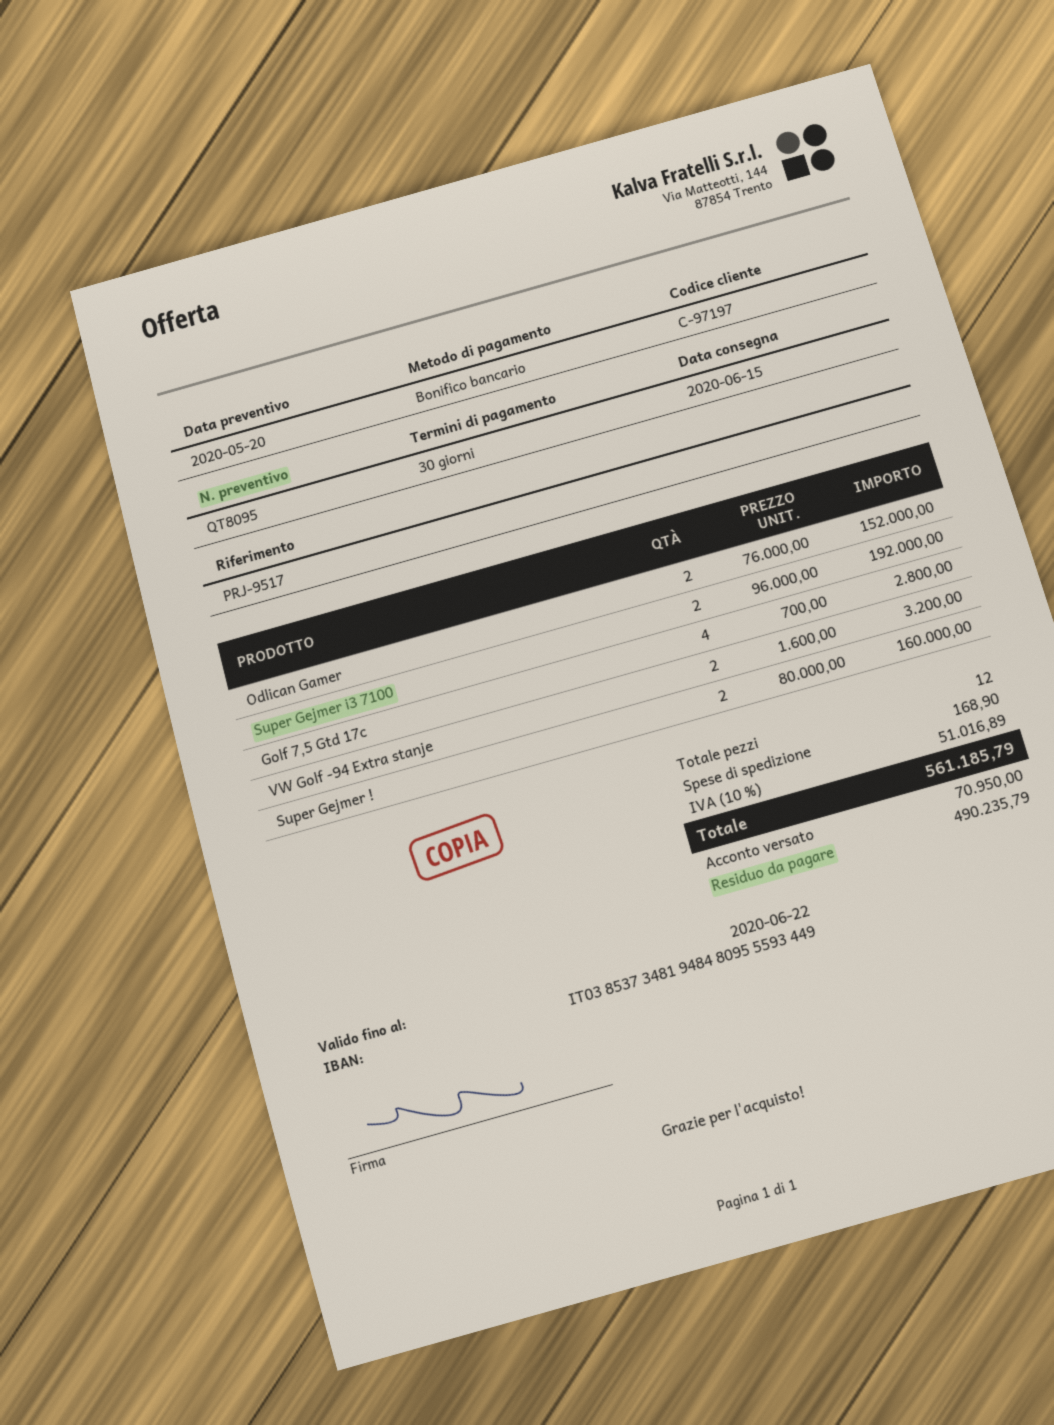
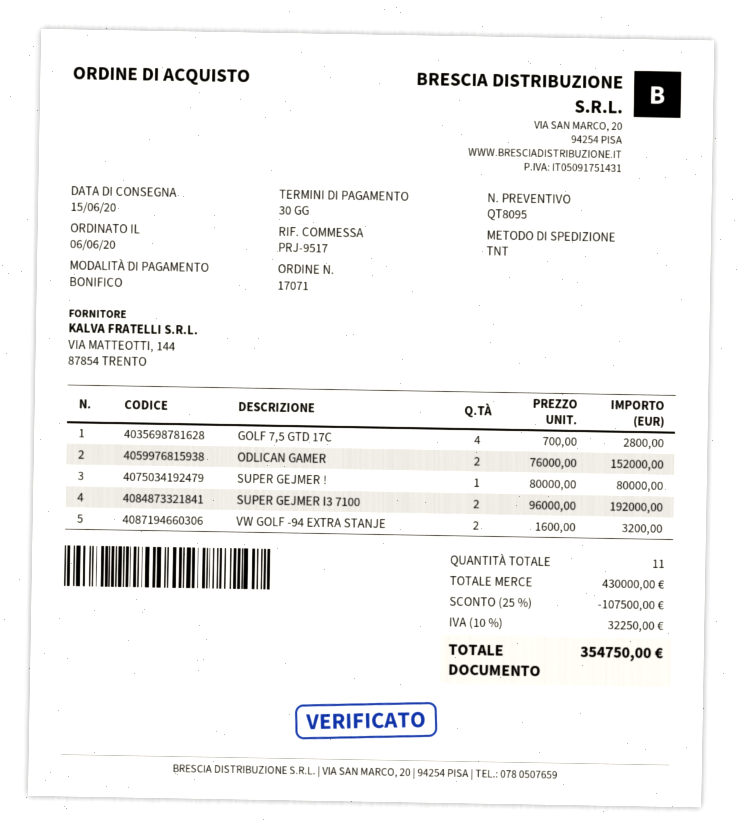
Super Gejmer !: 2 x 80000.00 = 160000.00 -> 1 x 80000.00 = 80000.00
total quantity: 12 -> 11
discount: none -> 25% = 107500.00
shipping: 168.90 -> none
tax: 10% = 51016.89 -> 10% = 32250.00
total: 561185.79 -> 354750.00

